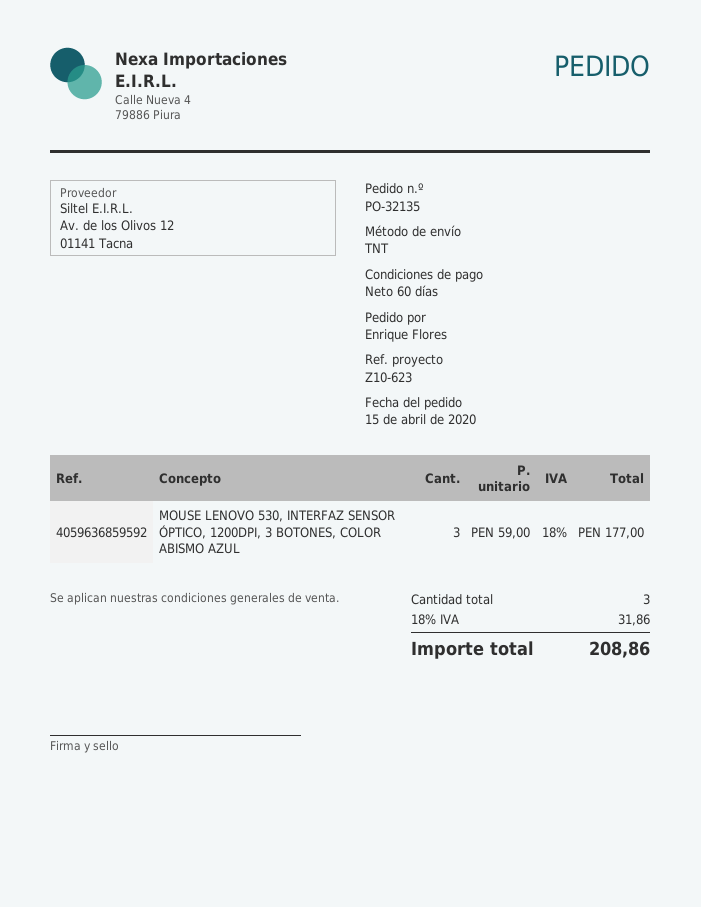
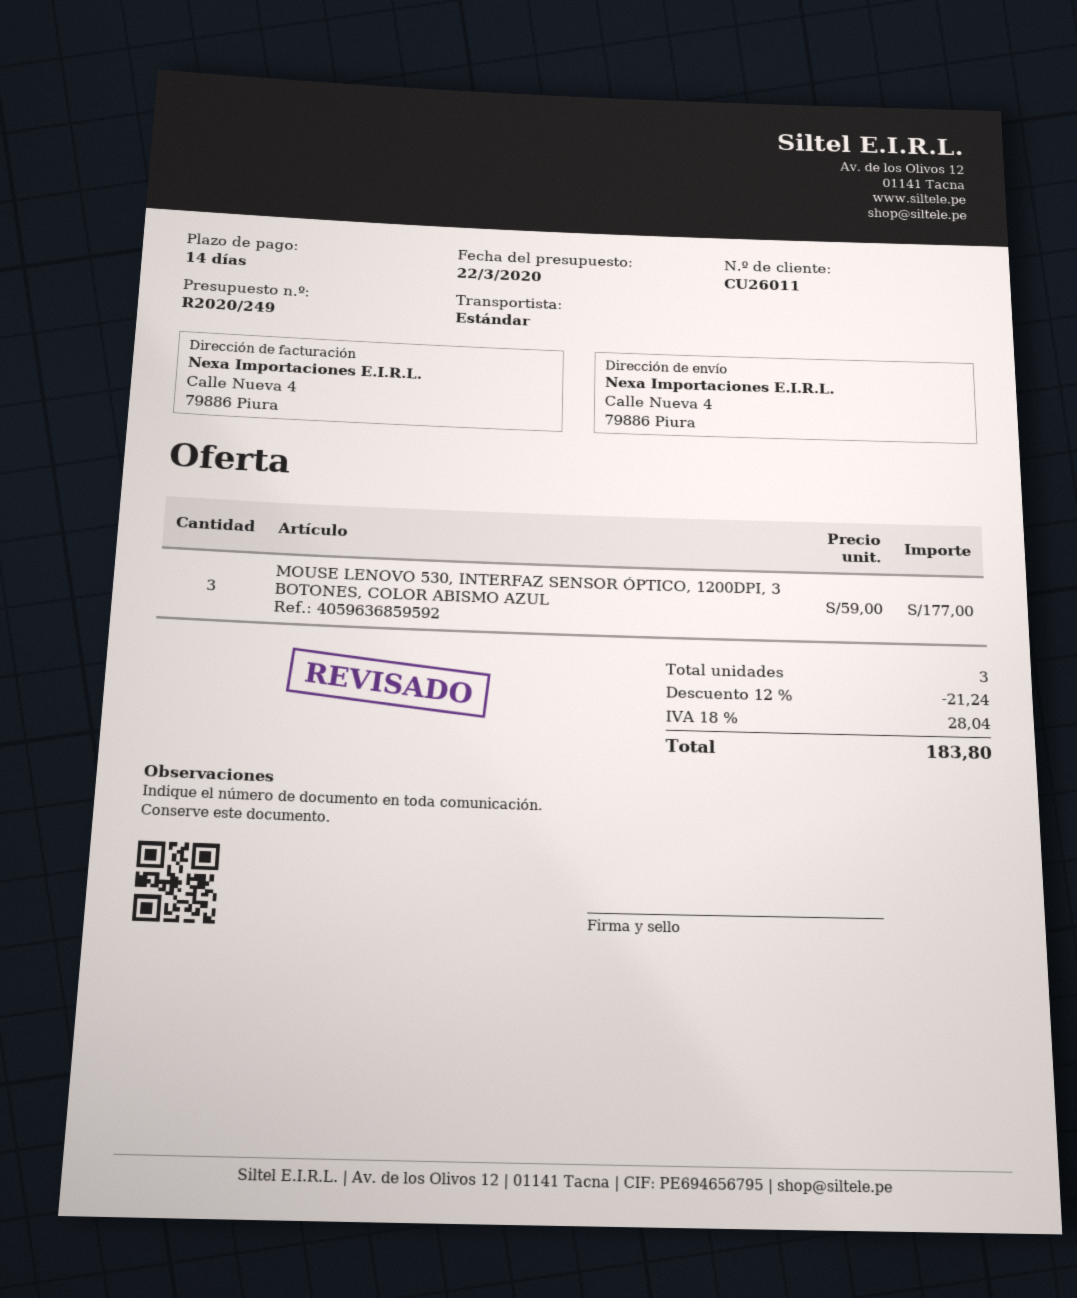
payment terms: 60 days -> 14 days
shipping method: TNT -> standard
discount: none -> 12% = 21.24
tax: 18% = 31.86 -> 18% = 28.04
total: 208.86 -> 183.80

